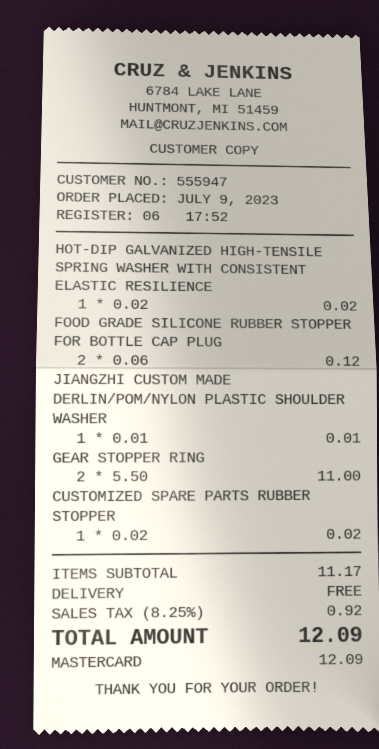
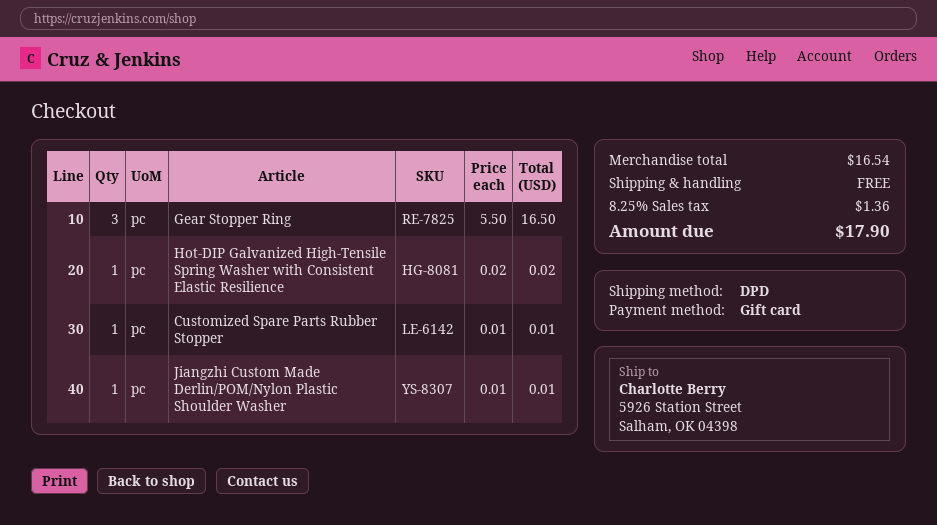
payment method: Mastercard -> gift card
FOOD GRADE SILICONE RUBBER STOPPER FOR BOTTLE CAP PLUG: 2 x 0.06 = 0.12 -> none
GEAR STOPPER RING: 2 x 5.50 = 11.00 -> 3 x 5.50 = 16.50
CUSTOMIZED SPARE PARTS RUBBER STOPPER: 1 x 0.02 = 0.02 -> 1 x 0.01 = 0.01
subtotal: 11.17 -> 16.54
tax: 8.25% = 0.92 -> 8.25% = 1.36
total: 12.09 -> 17.90

